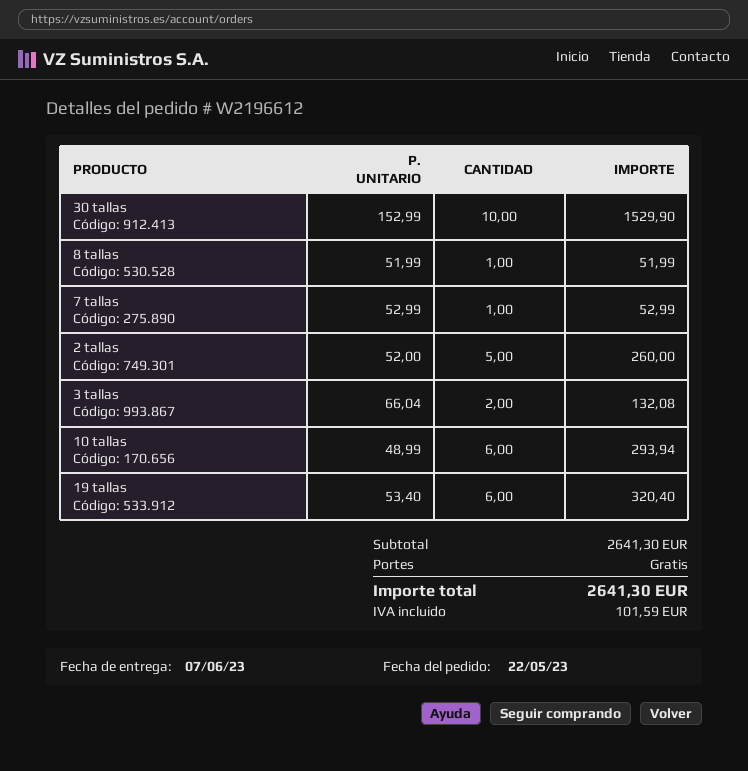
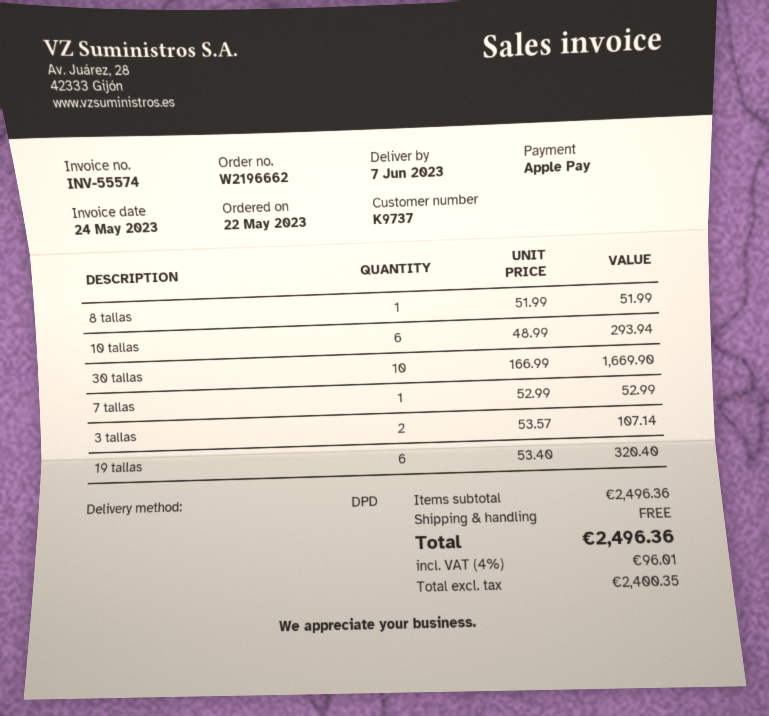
order number: W2196612 -> W2196662
30 tallas: 10 x 152.99 = 1529.90 -> 10 x 166.99 = 1669.90
2 tallas: 5 x 52.00 = 260.00 -> none
3 tallas: 2 x 66.04 = 132.08 -> 2 x 53.57 = 107.14
subtotal: 2641.30 -> 2496.36
tax: 101.59 -> 96.01
total: 2641.30 -> 2496.36

